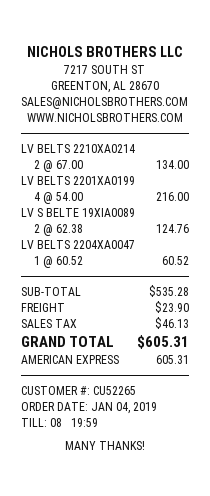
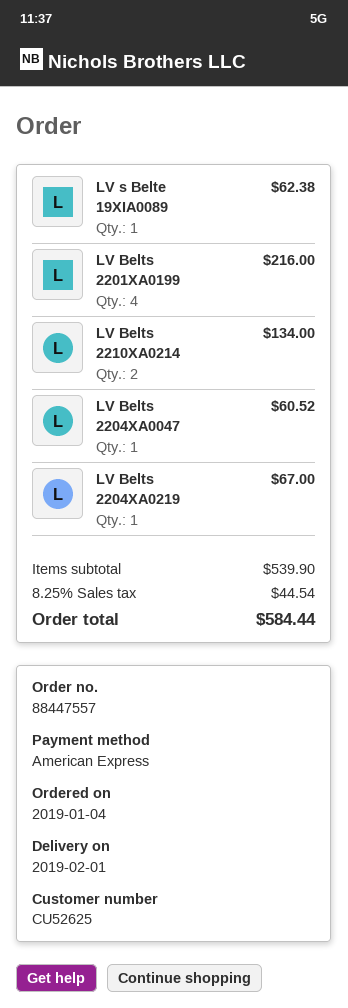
customer number: CU52265 -> CU52625
LV S BELTE 19XIA0089: 2 for 124.76 -> 1 for 62.38
LV Belts 2204XA0219: none -> 1 for 67.00
subtotal: 535.28 -> 539.90
shipping: 23.90 -> none
tax: 46.13 -> 44.54
total: 605.31 -> 584.44

